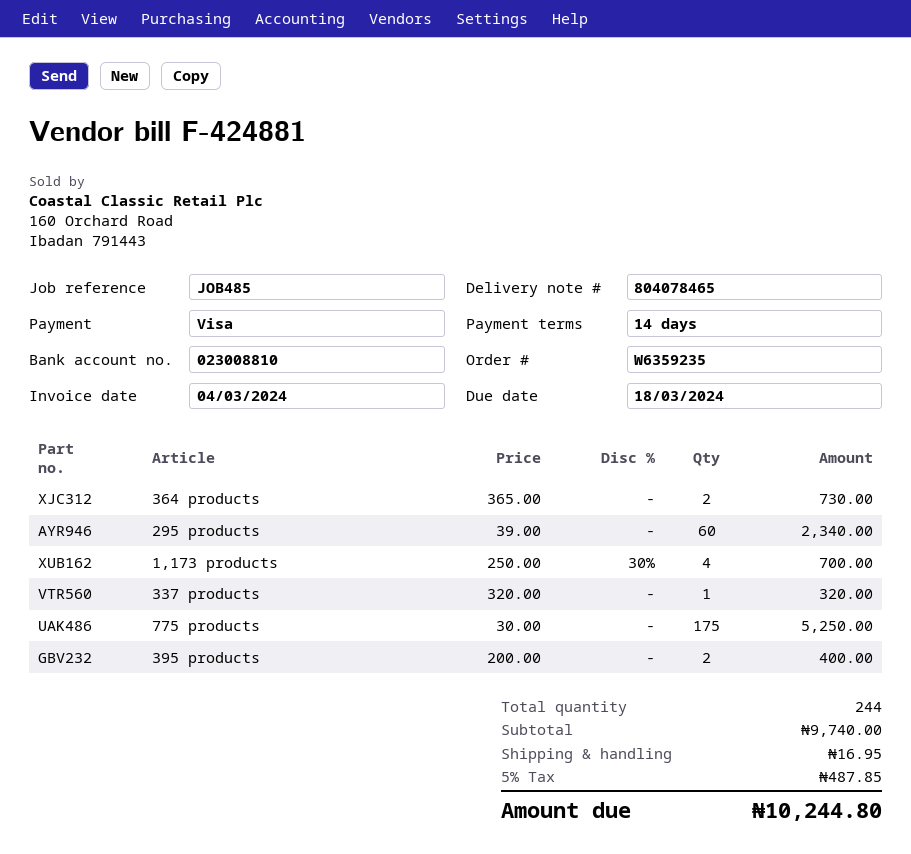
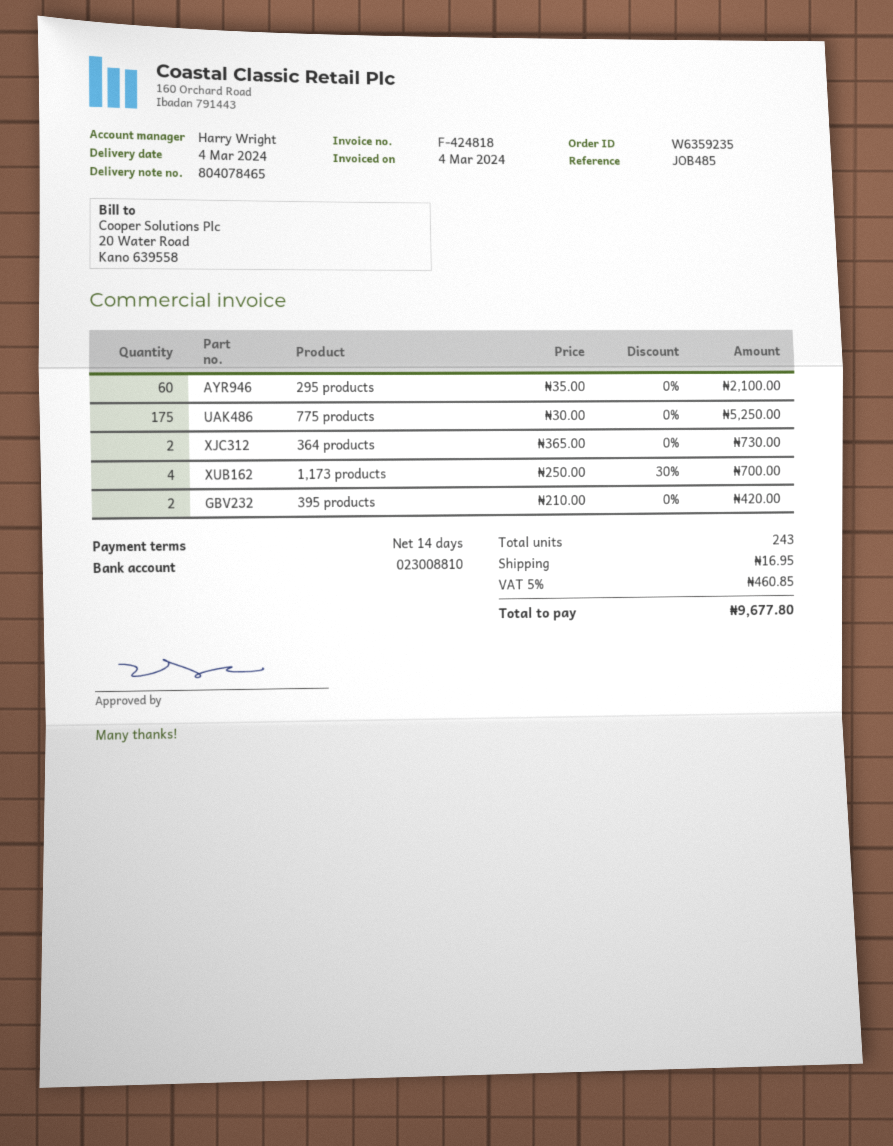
invoice number: F-424881 -> F-424818
295 products: 60 x 39.00 = 2340.00 -> 60 x 35.00 = 2100.00
337 products: 1 x 320.00 = 320.00 -> none
395 products: 2 x 200.00 = 400.00 -> 2 x 210.00 = 420.00
total quantity: 244 -> 243
tax: 5% = 487.85 -> 5% = 460.85
total: 10244.80 -> 9677.80

